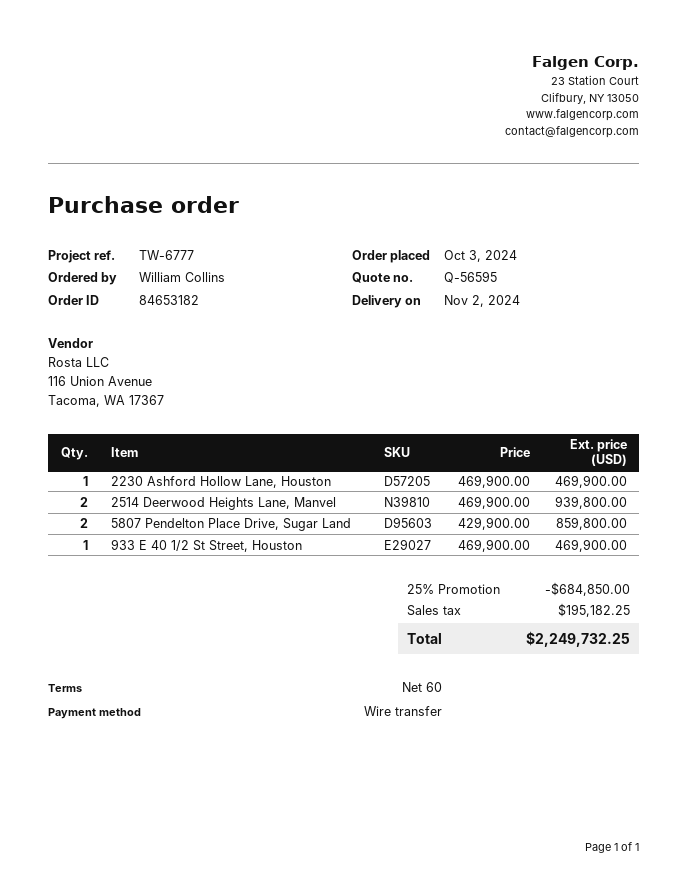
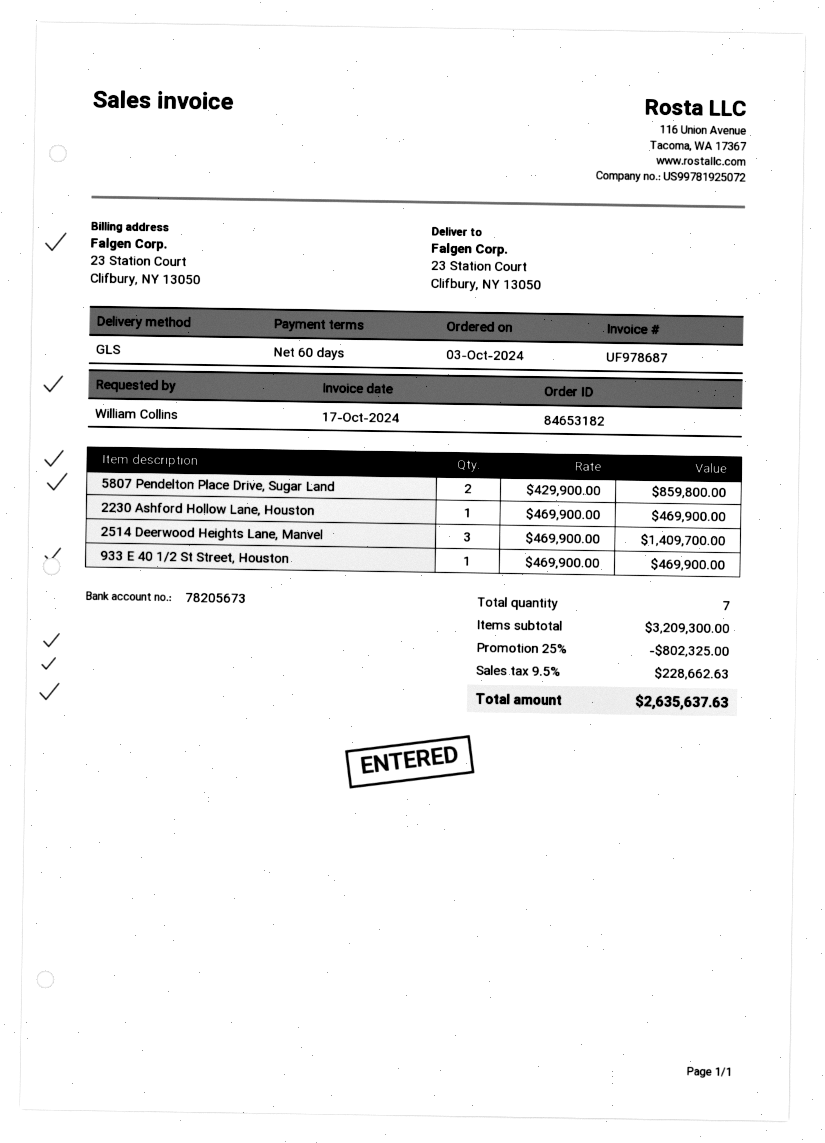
2514 Deerwood Heights Lane, Manvel: 2 x 469900.00 = 939800.00 -> 3 x 469900.00 = 1409700.00
discount: 25% = 684850.00 -> 25% = 802325.00
tax: 195182.25 -> 228662.63
total: 2249732.25 -> 2635637.63

